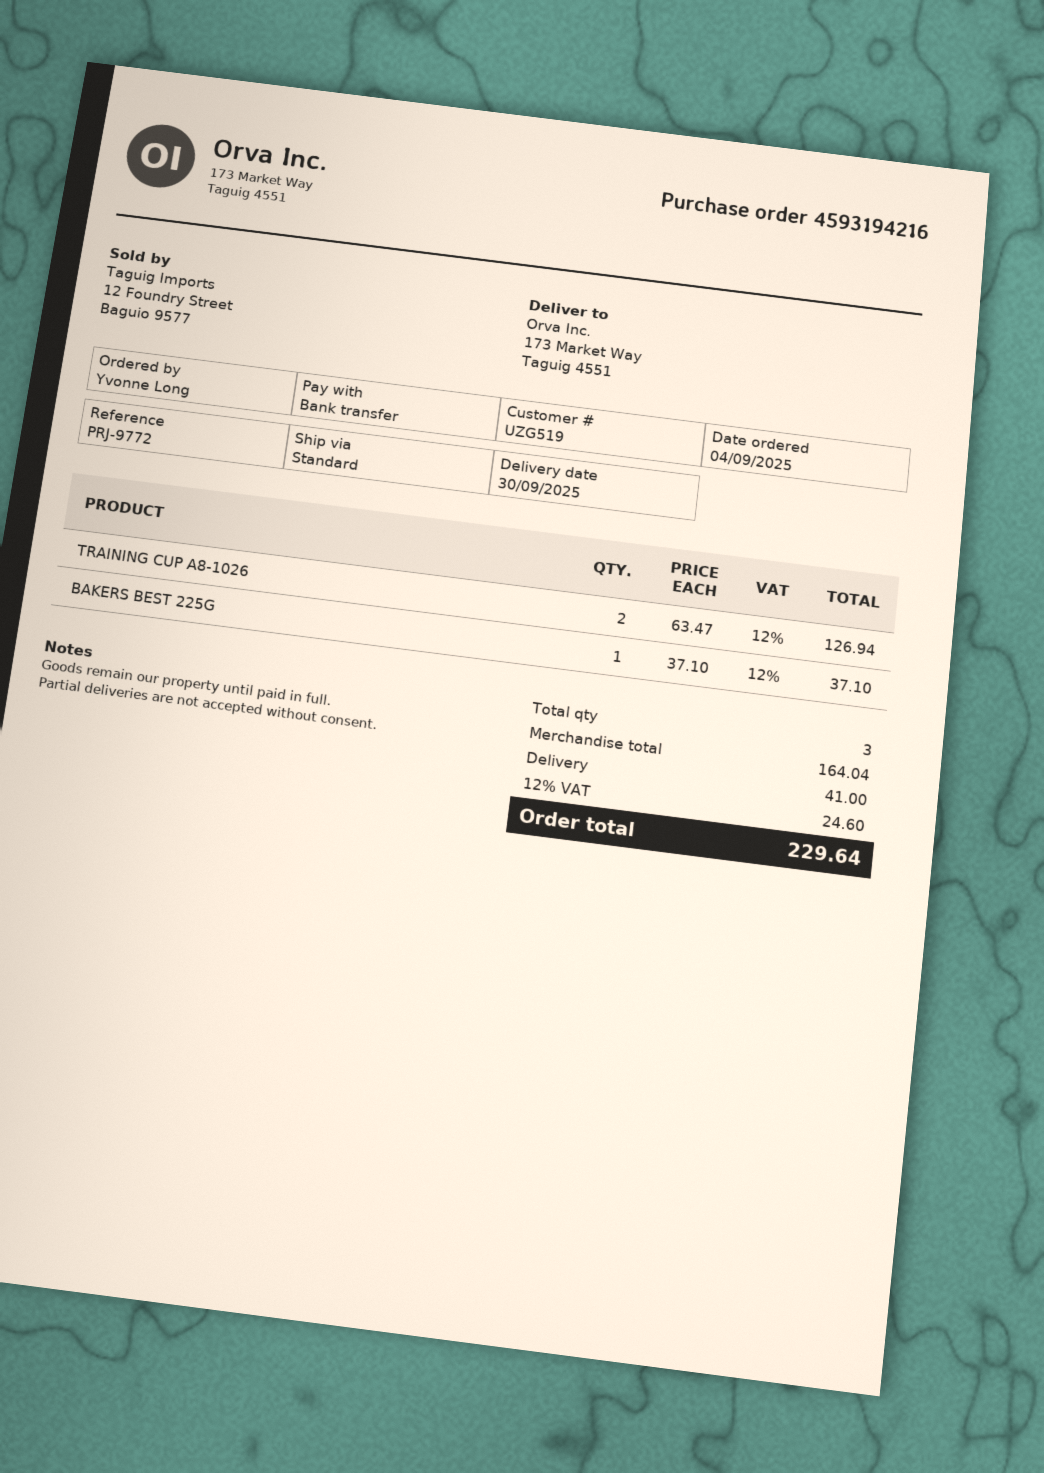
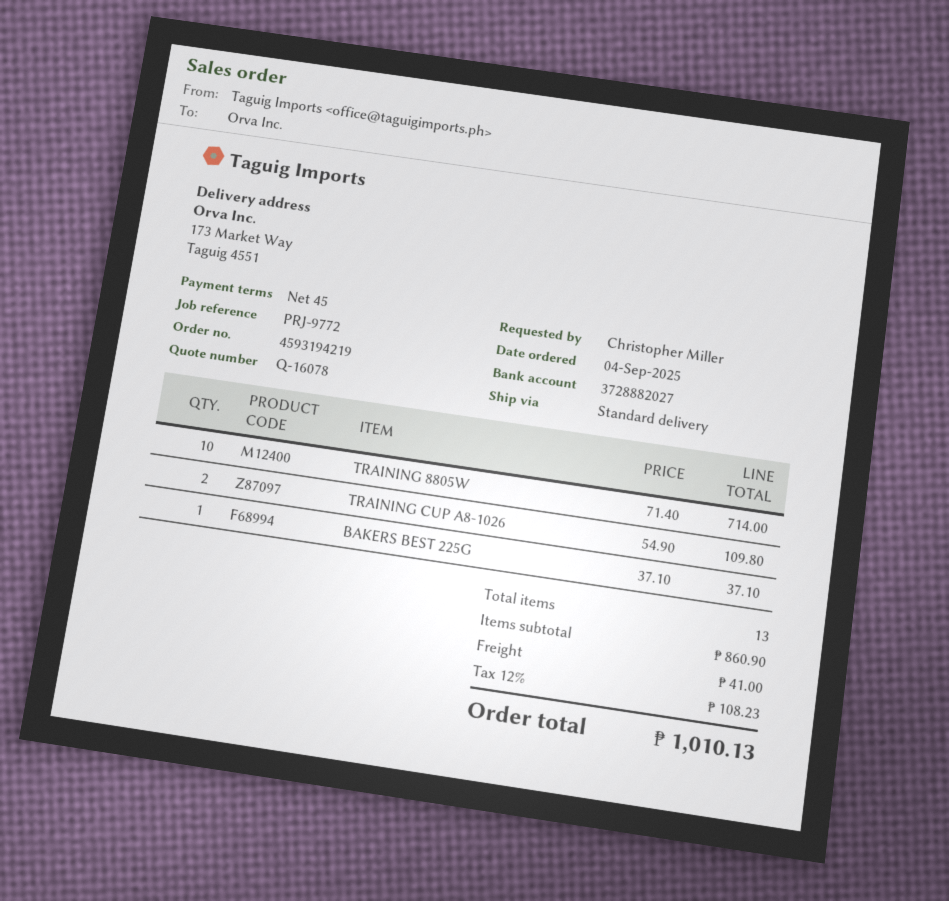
order number: 4593194216 -> 4593194219
ordered by: Yvonne Long -> Christopher Miller
TRAINING CUP A8-1026: 2 x 63.47 = 126.94 -> 2 x 54.90 = 109.80
TRAINING 8805W: none -> 10 x 71.40 = 714.00
total quantity: 3 -> 13
subtotal: 164.04 -> 860.90
tax: 12% = 24.60 -> 12% = 108.23
total: 229.64 -> 1010.13

